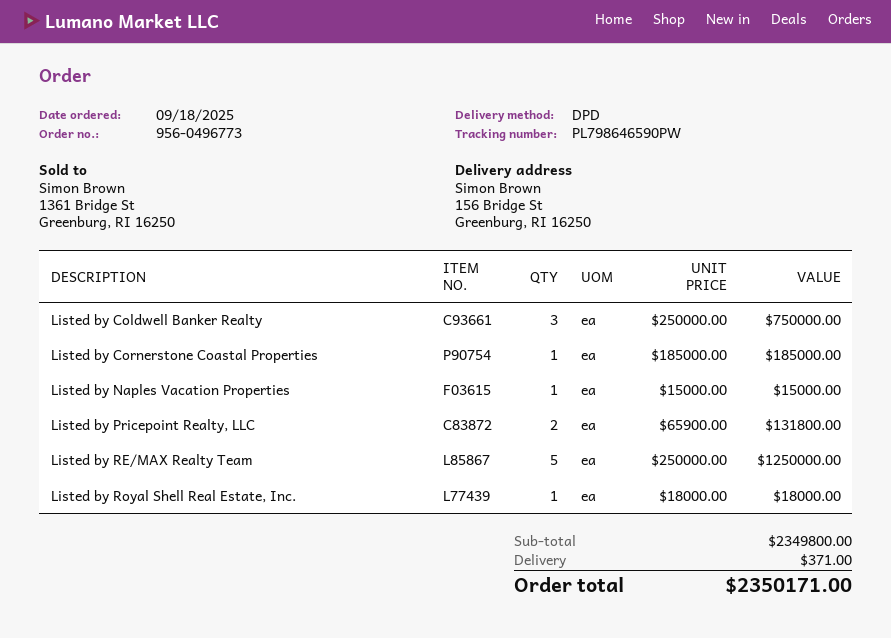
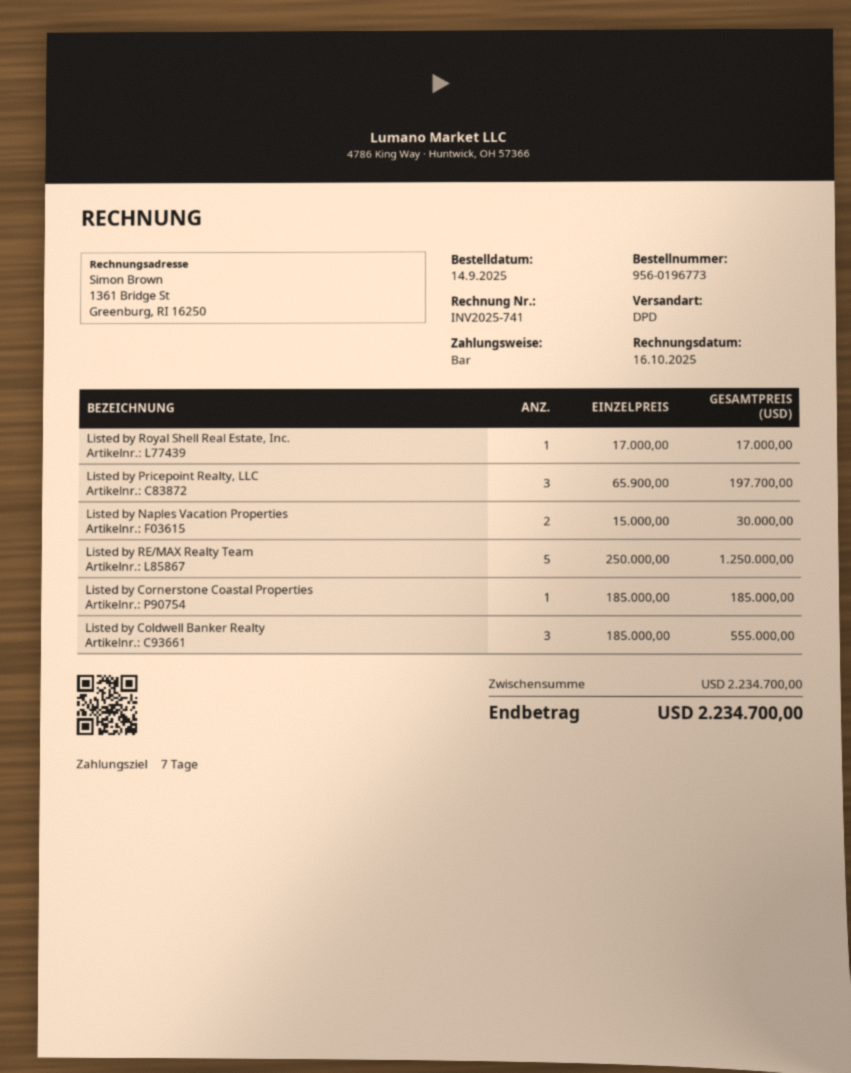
order number: 956-0496773 -> 956-0196773
order date: 2025-09-18 -> 2025-09-14
Listed by Coldwell Banker Realty: 3 x 250000.00 = 750000.00 -> 3 x 185000.00 = 555000.00
Listed by Naples Vacation Properties: 1 x 15000.00 = 15000.00 -> 2 x 15000.00 = 30000.00
Listed by Pricepoint Realty, LLC: 2 x 65900.00 = 131800.00 -> 3 x 65900.00 = 197700.00
Listed by Royal Shell Real Estate, Inc.: 1 x 18000.00 = 18000.00 -> 1 x 17000.00 = 17000.00
subtotal: 2349800.00 -> 2234700.00
shipping: 371.00 -> none
total: 2350171.00 -> 2234700.00

